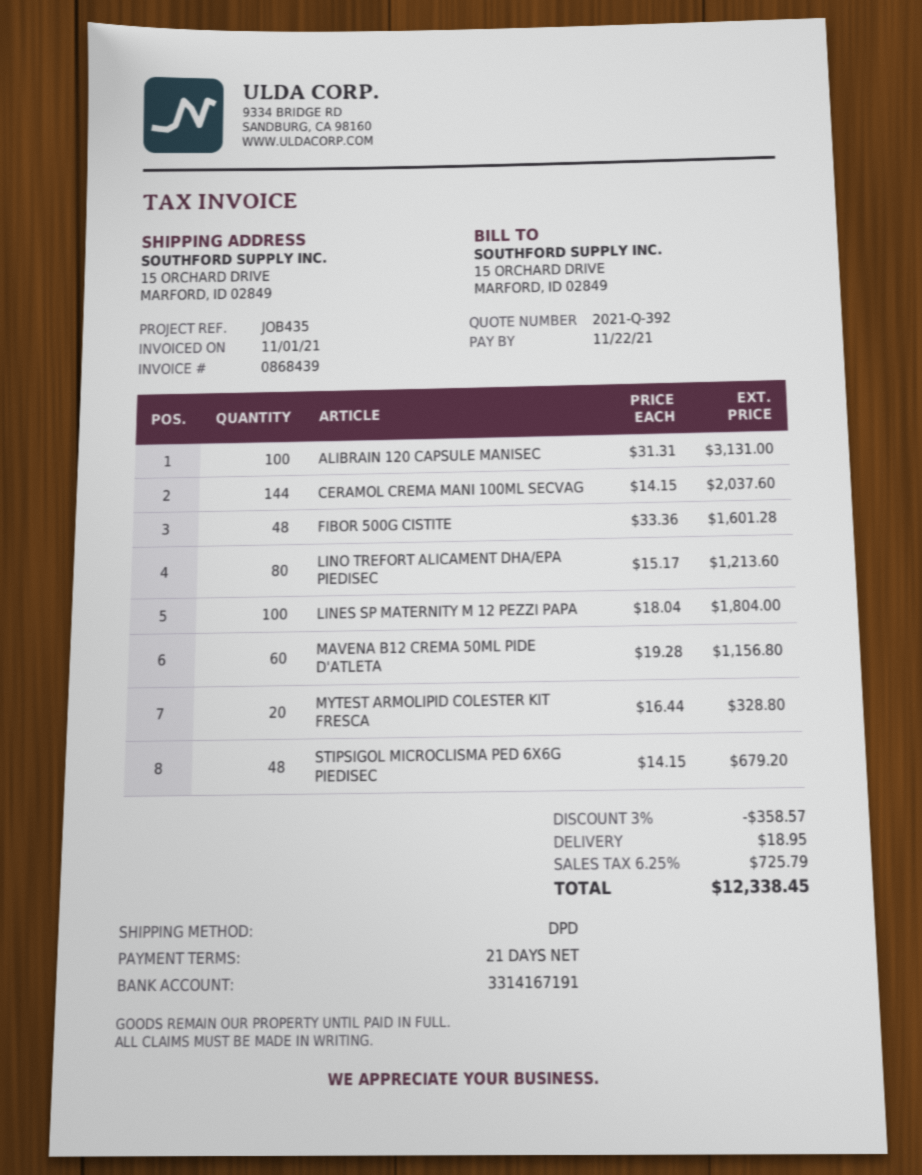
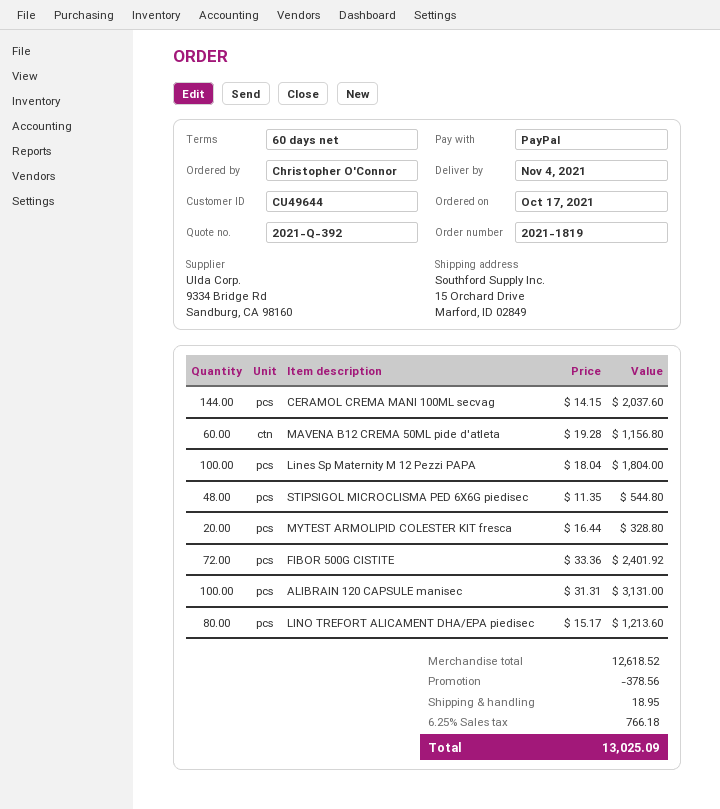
payment terms: 21 days -> 60 days
FIBOR 500G CISTITE: 48 x 33.36 = 1601.28 -> 72 x 33.36 = 2401.92
STIPSIGOL MICROCLISMA PED 6X6G PIEDISEC: 48 x 14.15 = 679.20 -> 48 x 11.35 = 544.80
discount: 358.57 -> 378.56
tax: 6.25% = 725.79 -> 6.25% = 766.18
total: 12338.45 -> 13025.09

